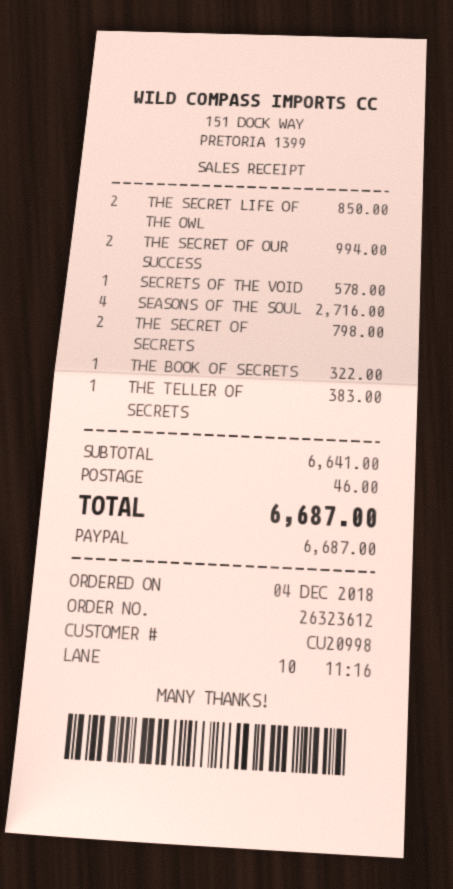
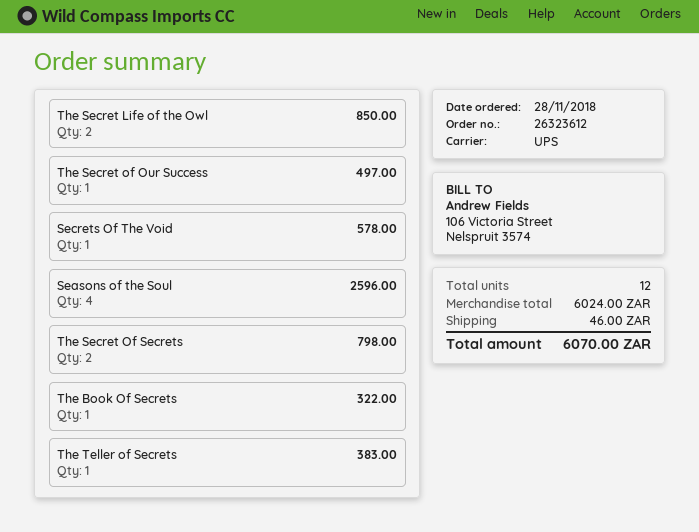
order date: 2018-12-04 -> 2018-11-28
THE SECRET OF OUR SUCCESS: 2 for 994.00 -> 1 for 497.00
SEASONS OF THE SOUL: 4 for 2716.00 -> 4 for 2596.00
subtotal: 6641.00 -> 6024.00
total: 6687.00 -> 6070.00

